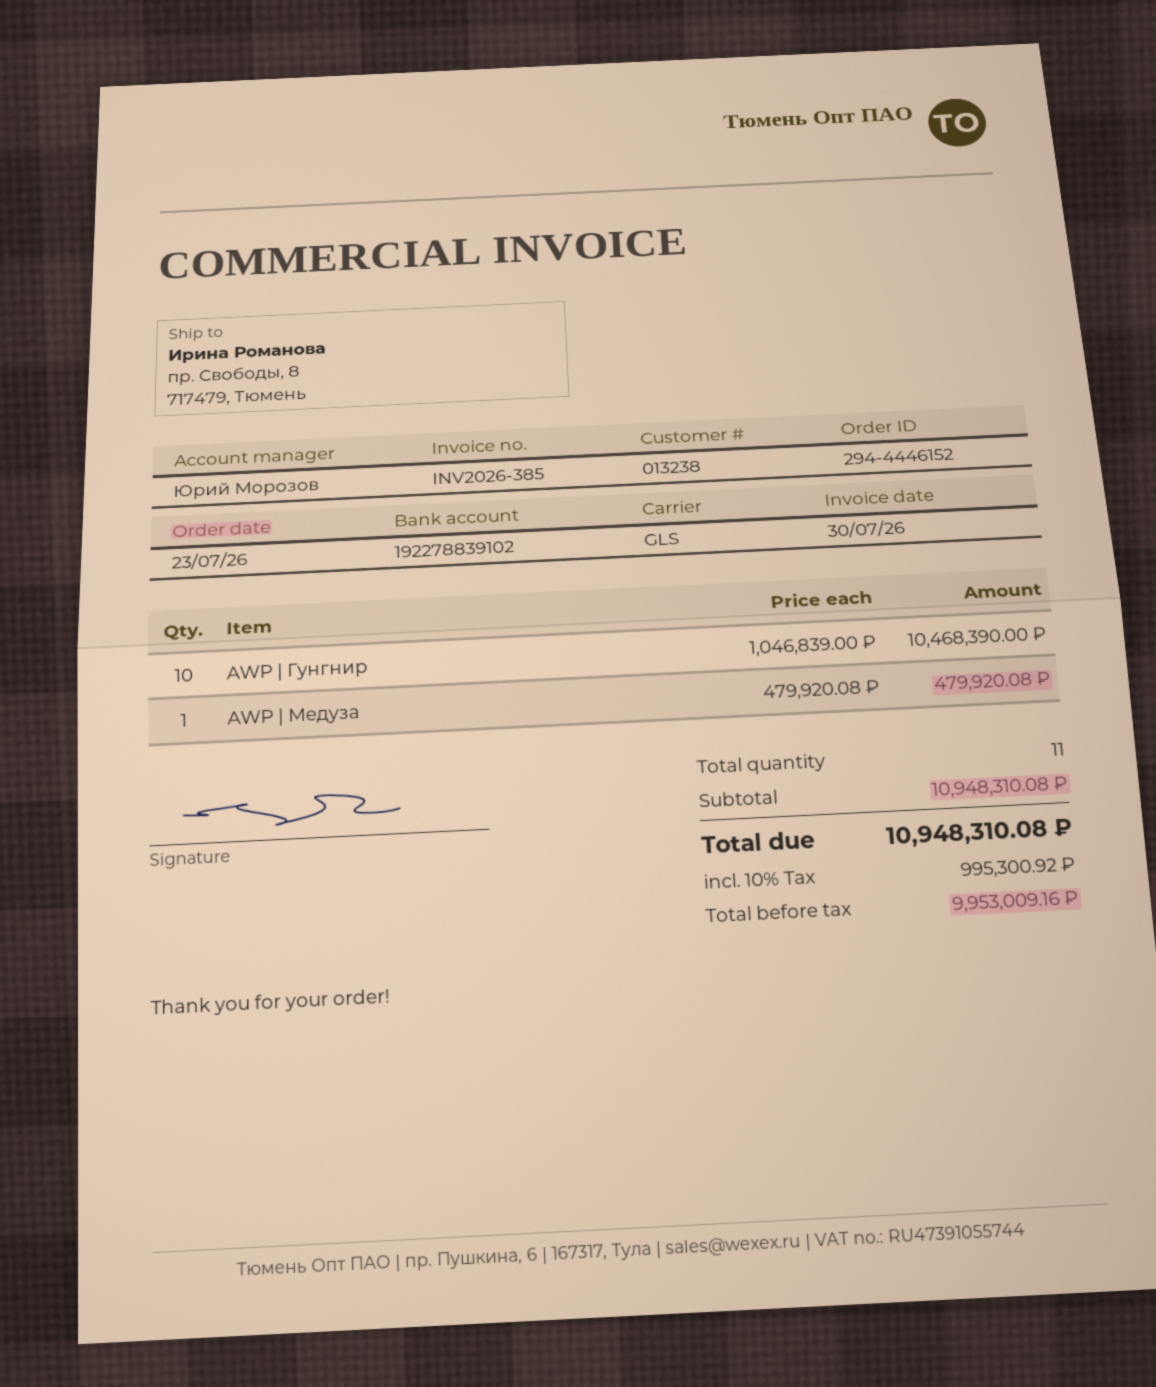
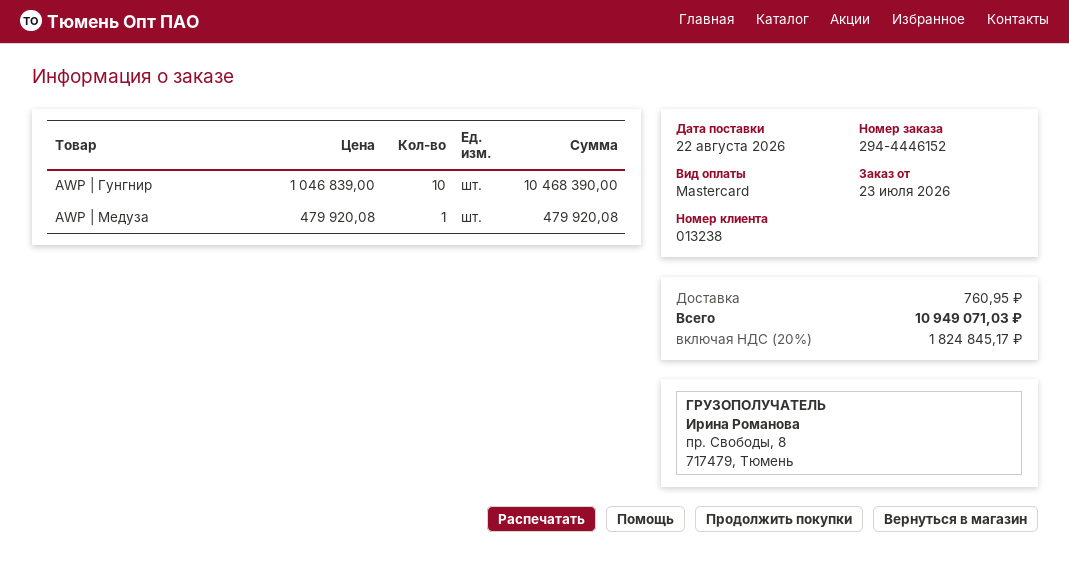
shipping: none -> 760.95
tax: 10% = 995300.92 -> 20% = 1824845.17
total: 10948310.08 -> 10949071.03

